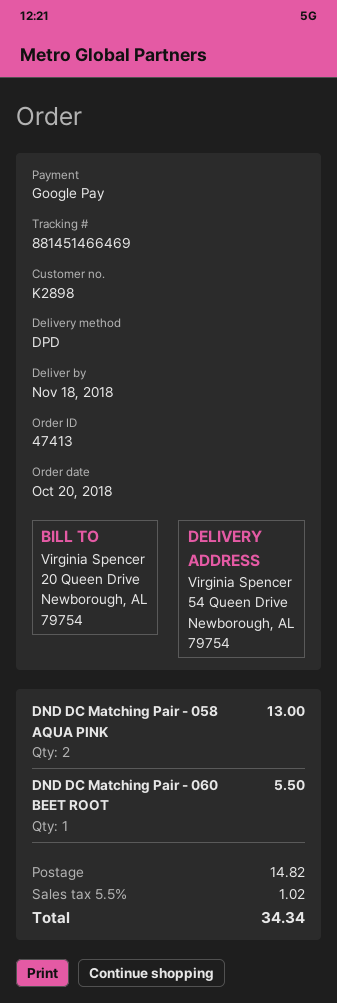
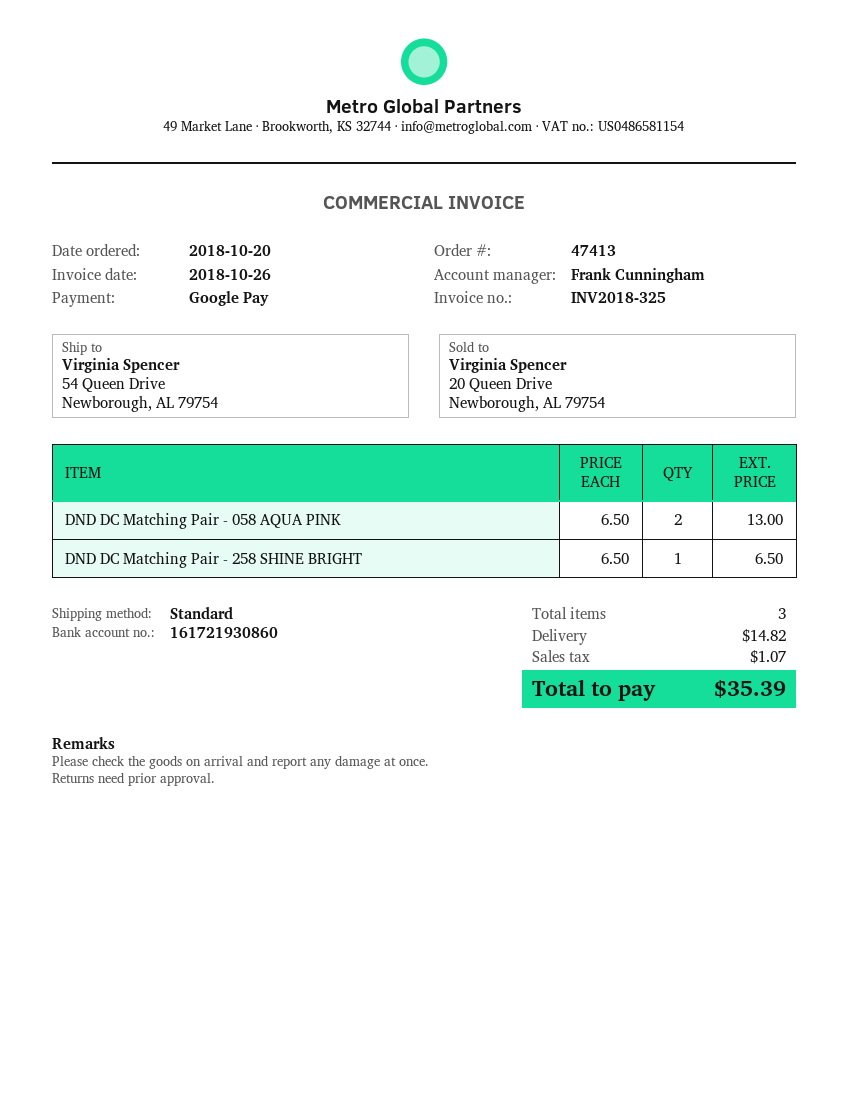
shipping method: DPD -> standard
DND DC Matching Pair - 060 BEET ROOT: 1 for 5.50 -> none
DND DC Matching Pair - 258 SHINE BRIGHT: none -> 1 for 6.50
tax: 1.02 -> 1.07
total: 34.34 -> 35.39

